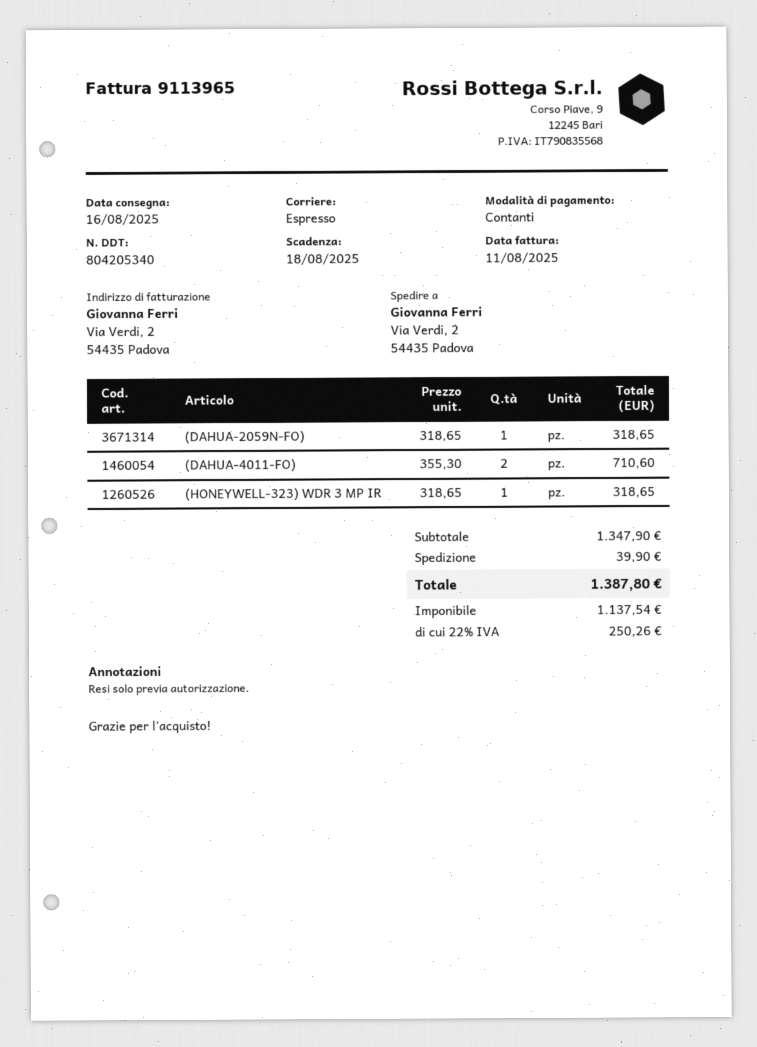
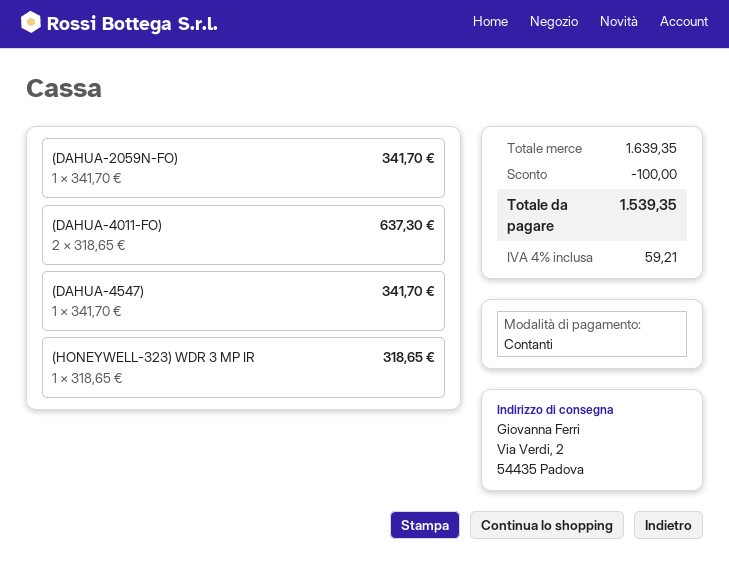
(DAHUA-2059N-FO): 1 x 318.65 = 318.65 -> 1 x 341.70 = 341.70
(DAHUA-4011-FO): 2 x 355.30 = 710.60 -> 2 x 318.65 = 637.30
(DAHUA-4547): none -> 1 x 341.70 = 341.70
subtotal: 1347.90 -> 1639.35
discount: none -> 100.00
shipping: 39.90 -> none
tax: 22% = 250.26 -> 4% = 59.21
total: 1387.80 -> 1539.35

